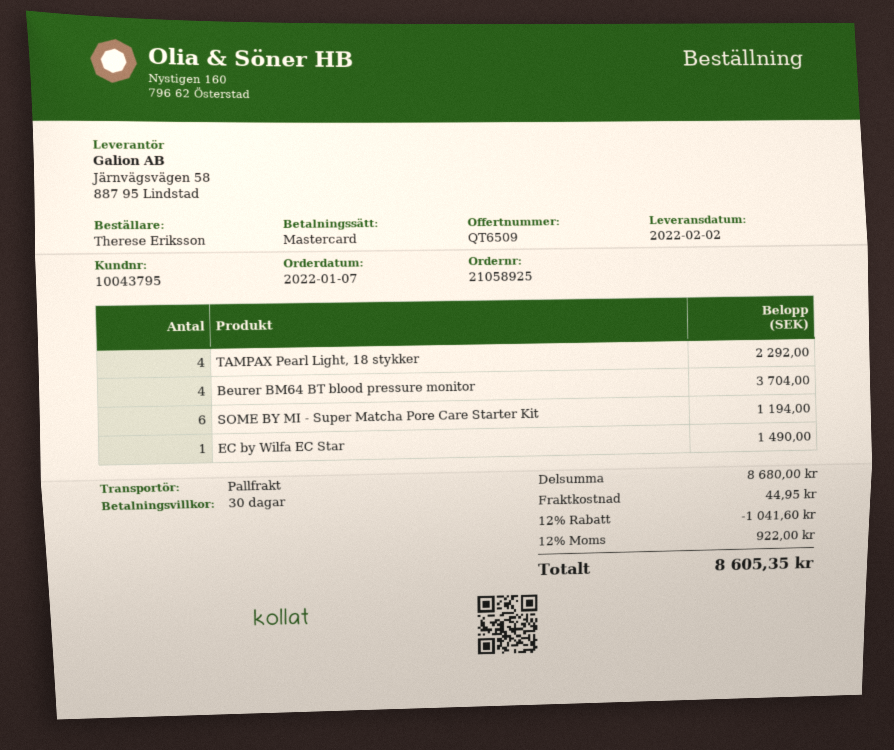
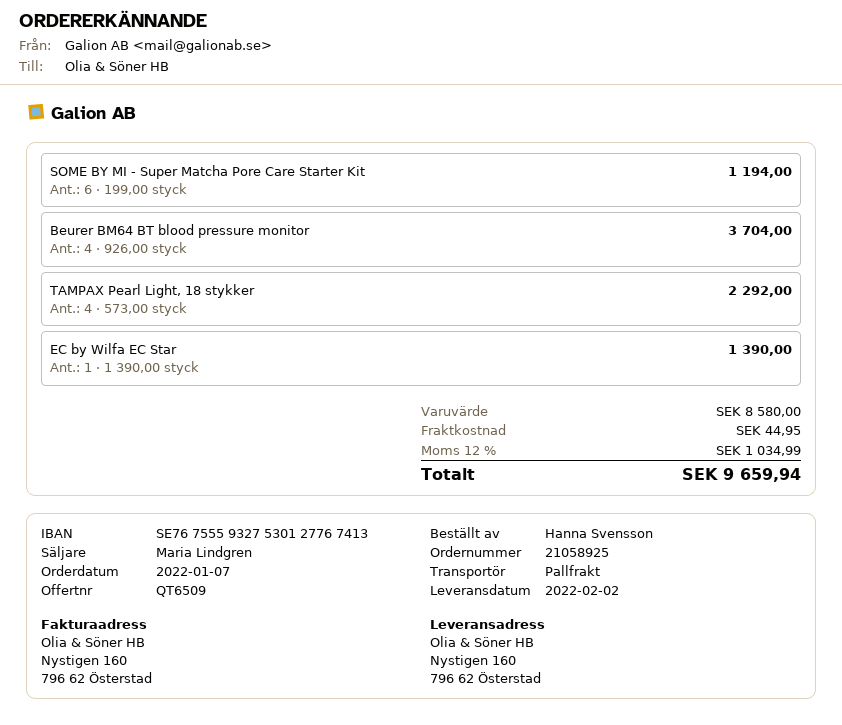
ordered by: Therese Eriksson -> Hanna Svensson
EC by Wilfa EC Star: 1 for 1490.00 -> 1 for 1390.00
subtotal: 8680.00 -> 8580.00
discount: 12% = 1041.60 -> none
tax: 12% = 922.00 -> 12% = 1034.99
total: 8605.35 -> 9659.94

